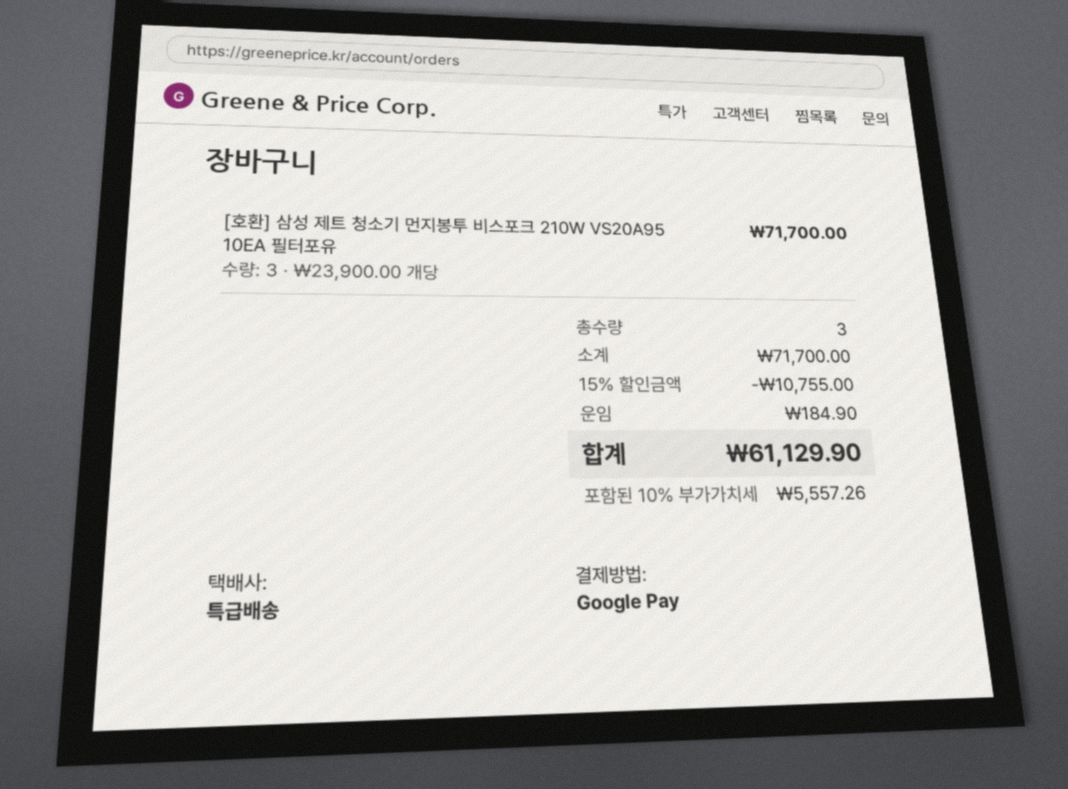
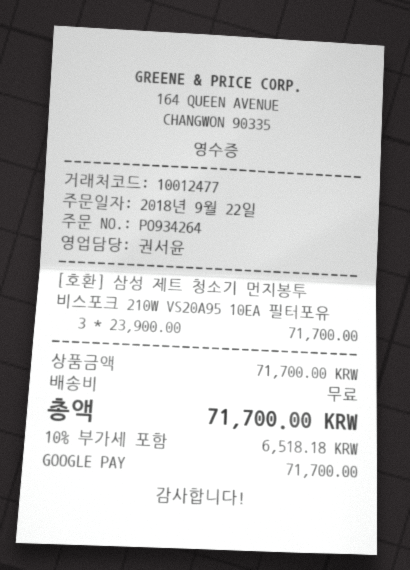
discount: 15% = 10755.00 -> none
shipping: 184.90 -> 0.00
tax: 10% = 5557.26 -> 10% = 6518.18
total: 61129.90 -> 71700.00

